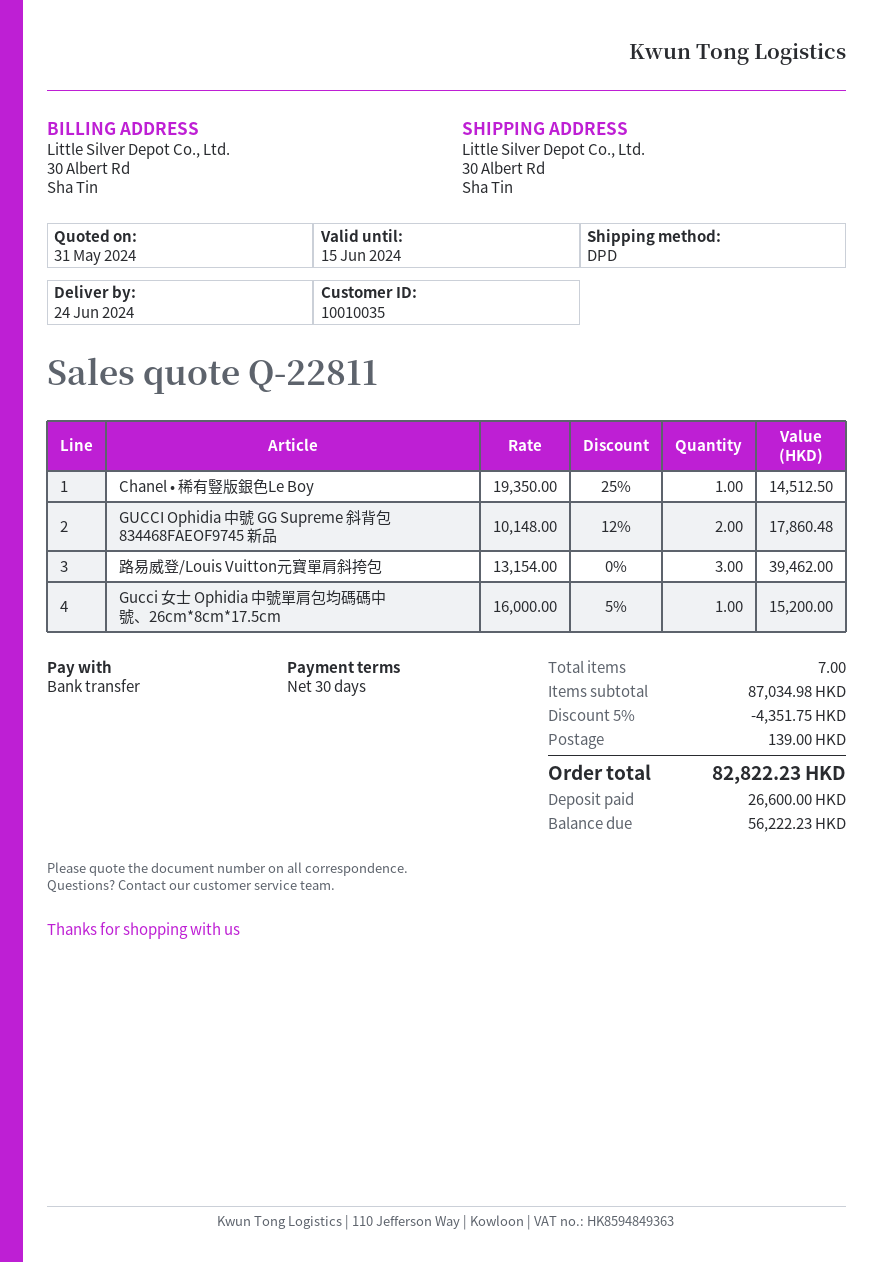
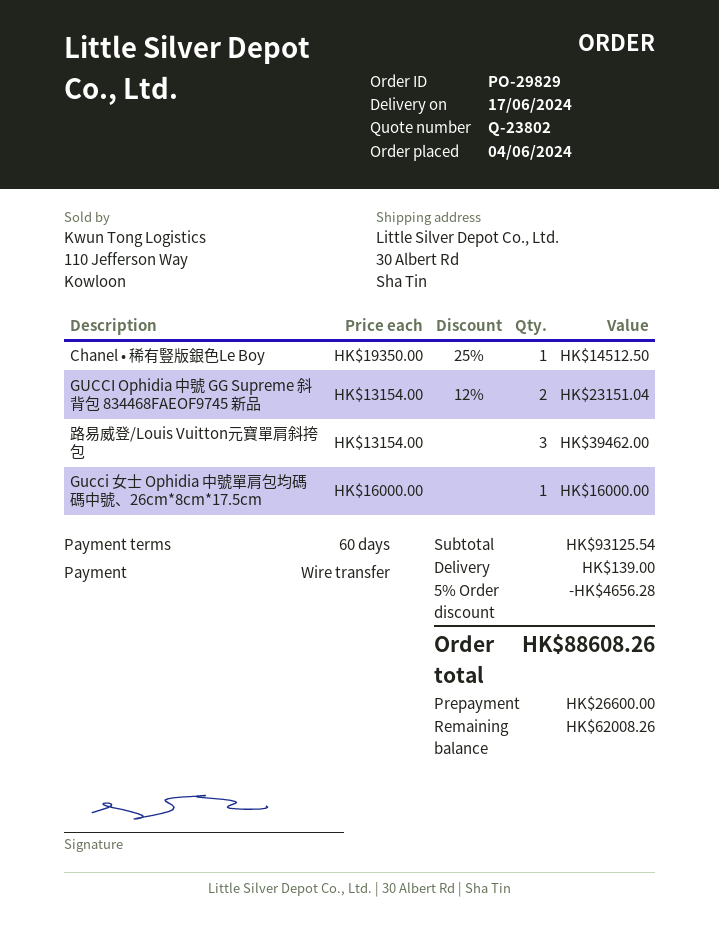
quote number: Q-22811 -> Q-23802
delivery date: 2024-06-24 -> 2024-06-17
payment terms: 30 days -> 60 days
GUCCI Ophidia 中號 GG Supreme 斜背包 834468FAEOF9745 新品: 2 x 10148.00 - 12% = 17860.48 -> 2 x 13154.00 - 12% = 23151.04
Gucci 女士 Ophidia 中號單肩包均碼碼中號、26cm*8cm*17.5cm: 1 x 16000.00 - 5% = 15200.00 -> 1 x 16000.00 = 16000.00
subtotal: 87034.98 -> 93125.54
discount: 5% = 4351.75 -> 5% = 4656.28
total: 82822.23 -> 88608.26
balance: 56222.23 -> 62008.26

